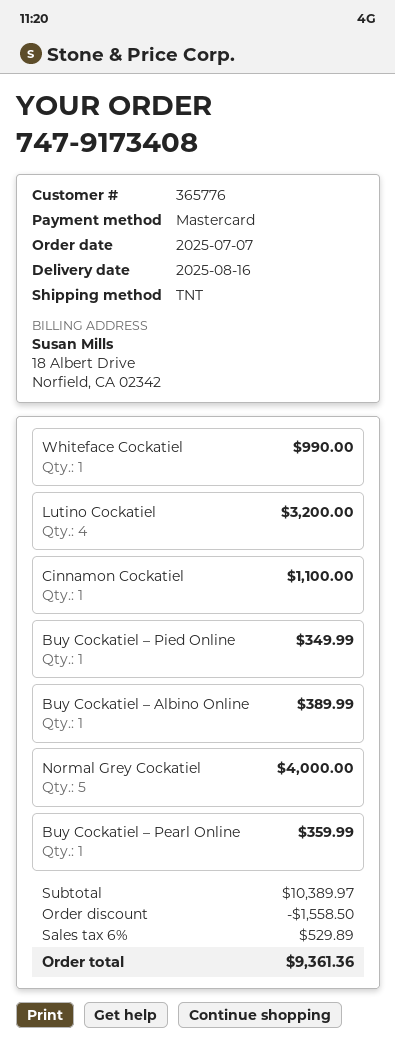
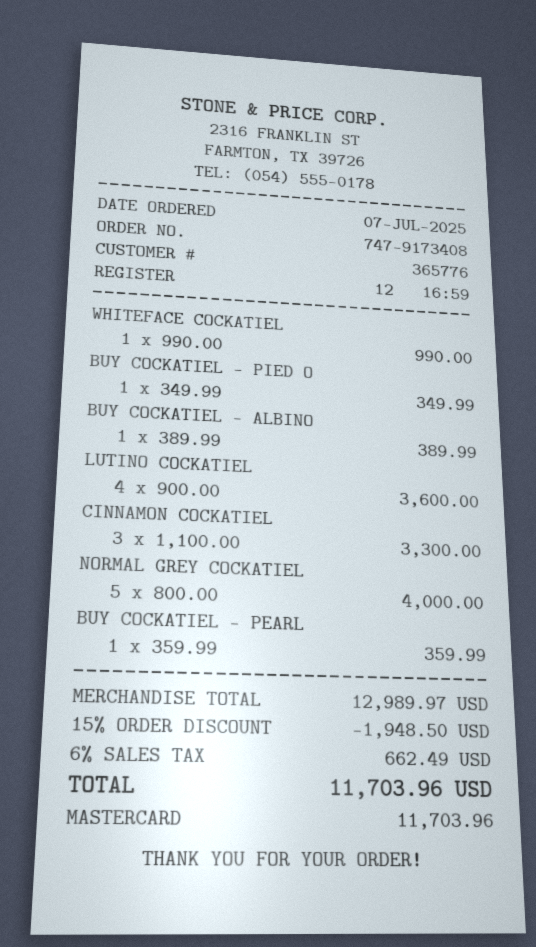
Lutino Cockatiel: 4 for 3200.00 -> 4 for 3600.00
Cinnamon Cockatiel: 1 for 1100.00 -> 3 for 3300.00
subtotal: 10389.97 -> 12989.97
discount: 1558.50 -> 1948.50
tax: 6% = 529.89 -> 6% = 662.49
total: 9361.36 -> 11703.96

